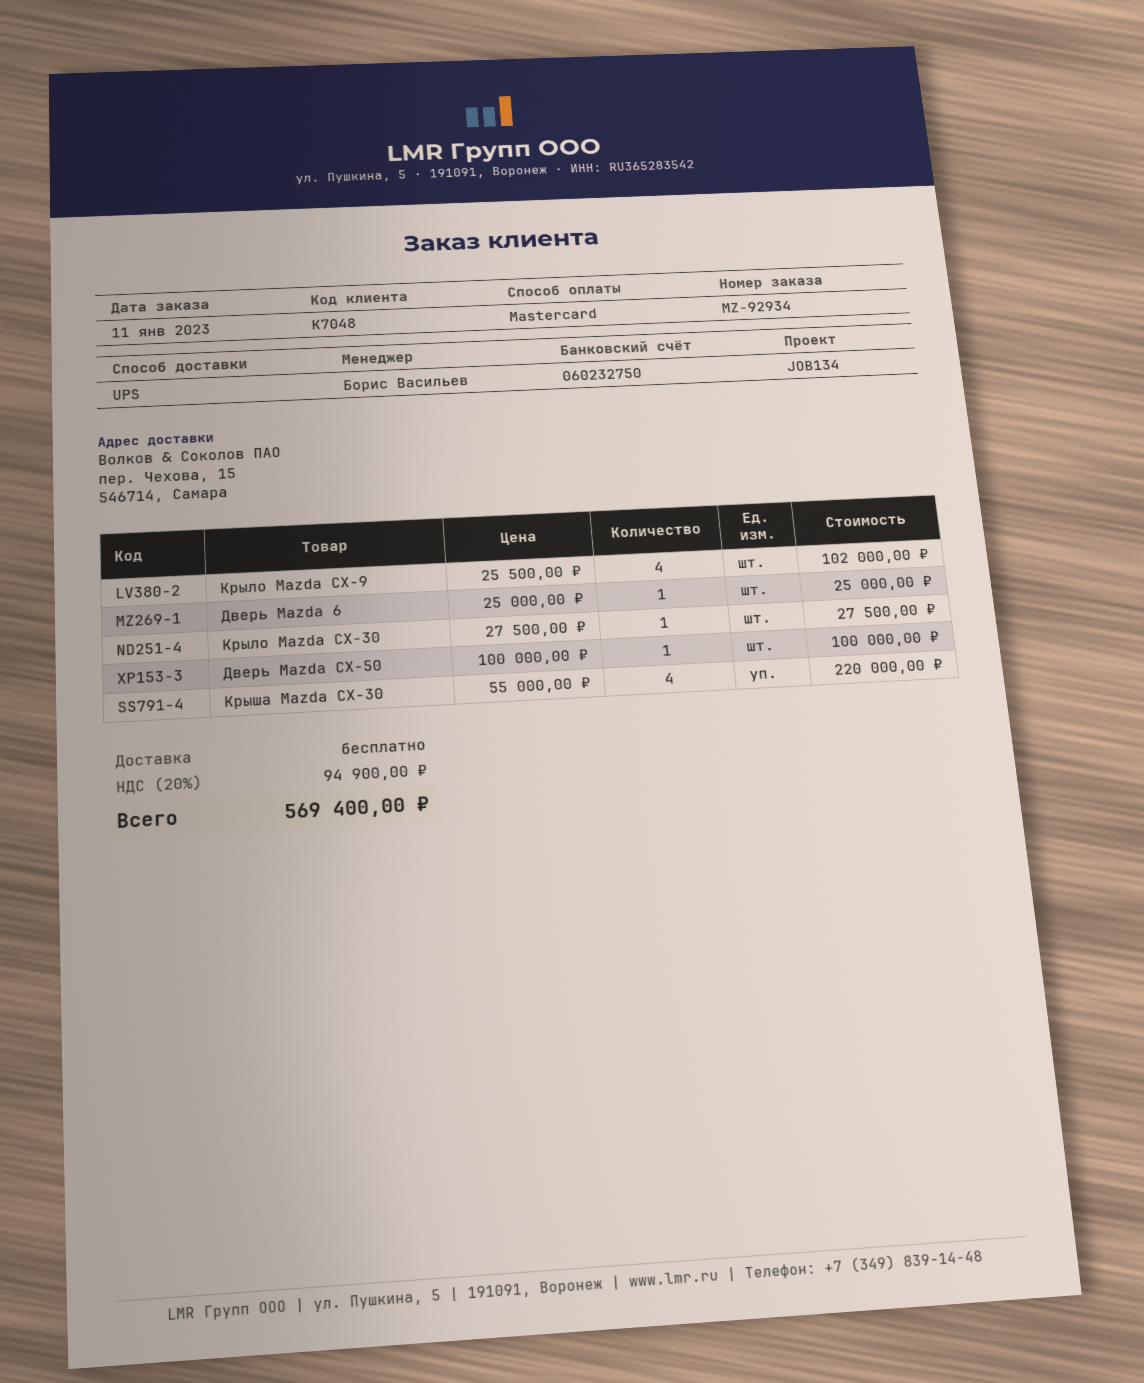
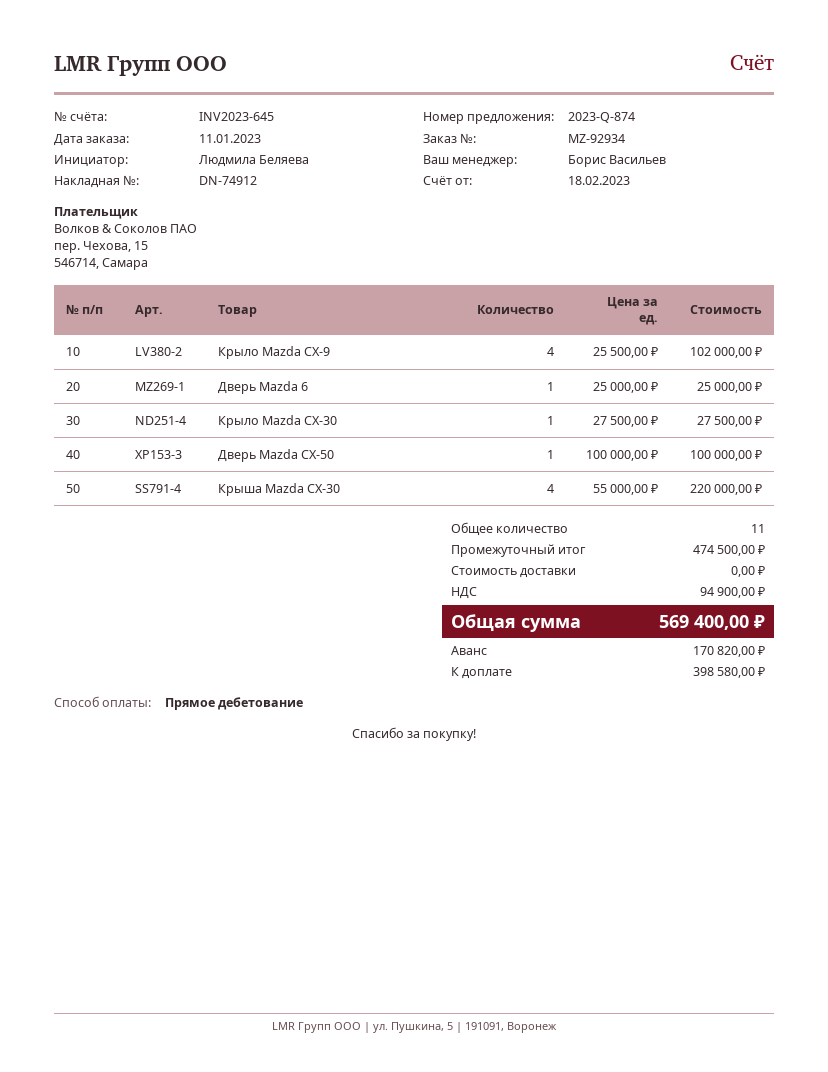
payment method: Mastercard -> direct debit

